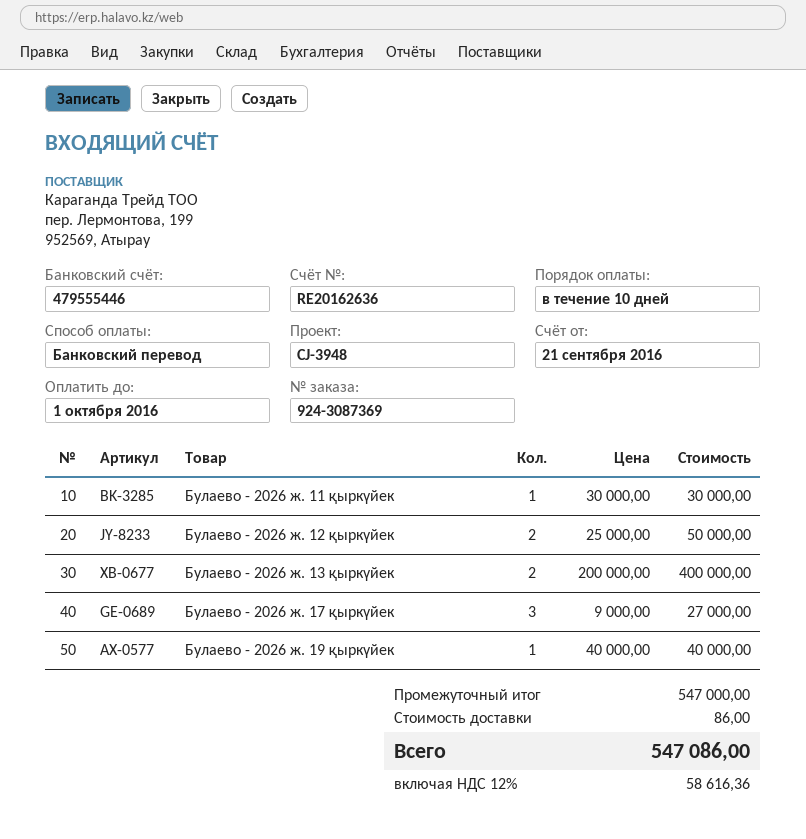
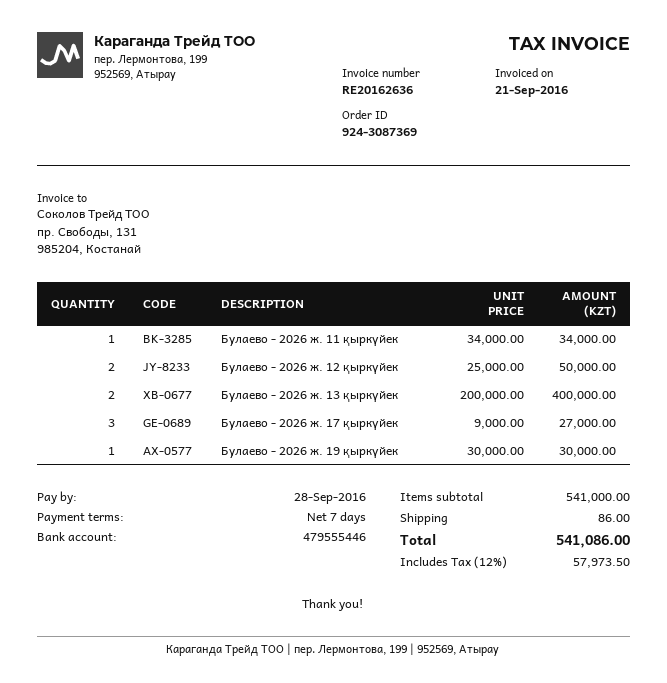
payment terms: 10 days -> 7 days
due date: 2016-10-01 -> 2016-09-28
Булаево - 2026 ж. 11 қыркүйек: 1 x 30000.00 = 30000.00 -> 1 x 34000.00 = 34000.00
Булаево - 2026 ж. 19 қыркүйек: 1 x 40000.00 = 40000.00 -> 1 x 30000.00 = 30000.00
subtotal: 547000.00 -> 541000.00
tax: 12% = 58616.36 -> 12% = 57973.50
total: 547086.00 -> 541086.00

